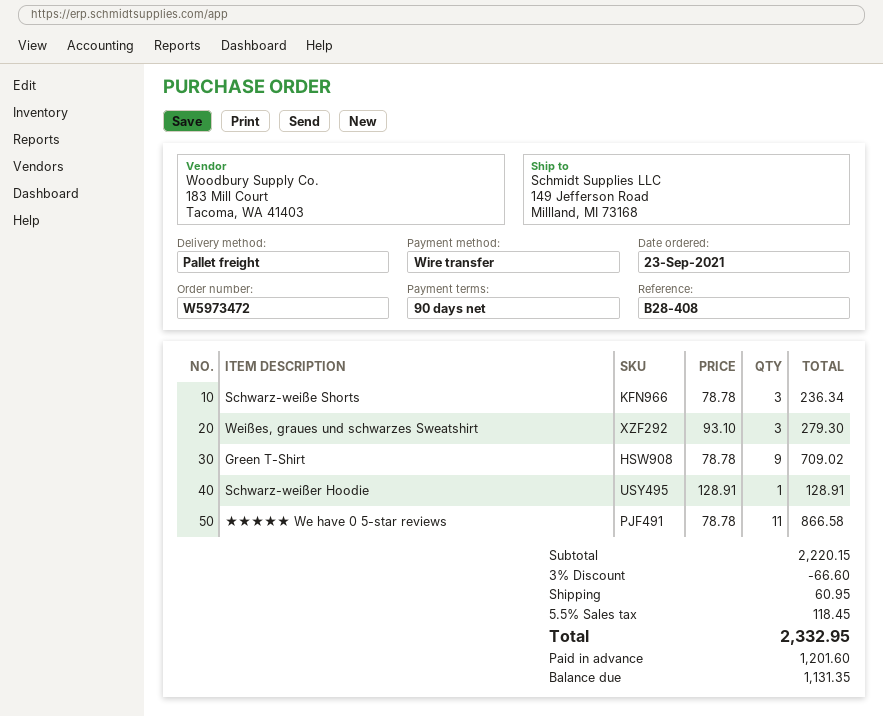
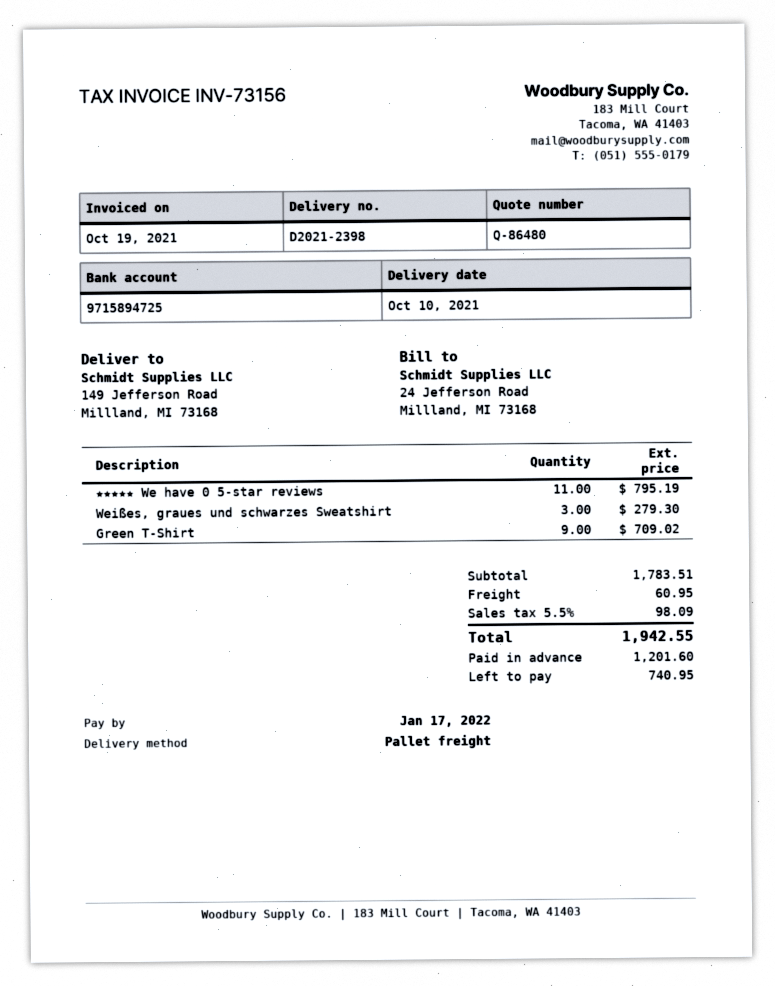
Schwarz-weiße Shorts: 3 for 236.34 -> none
Schwarz-weißer Hoodie: 1 for 128.91 -> none
★★★★★ We have 0 5-star reviews: 11 for 866.58 -> 11 for 795.19
subtotal: 2220.15 -> 1783.51
discount: 3% = 66.60 -> none
tax: 5.5% = 118.45 -> 5.5% = 98.09
total: 2332.95 -> 1942.55
balance: 1131.35 -> 740.95

